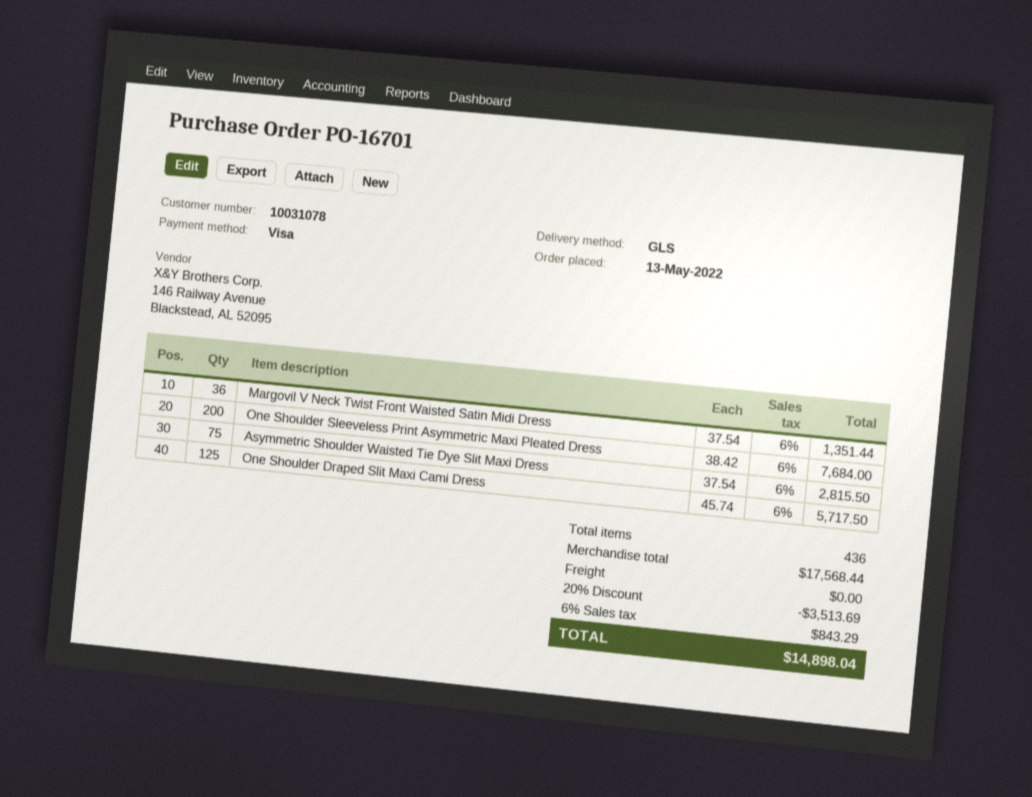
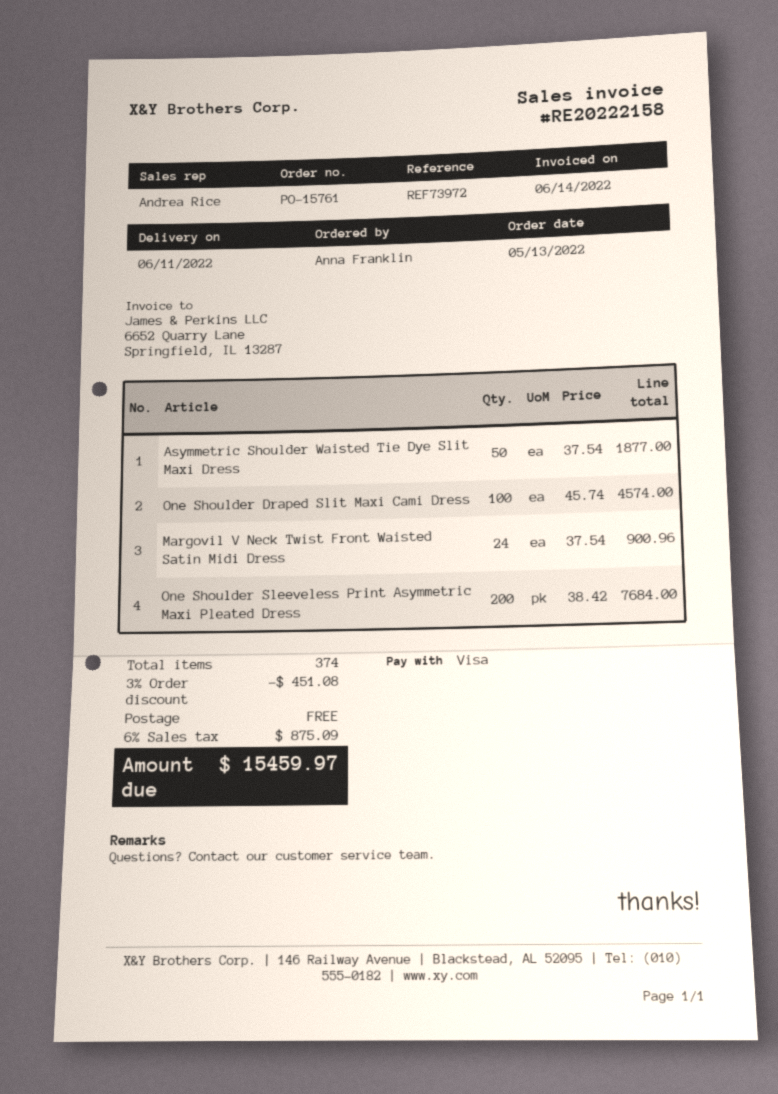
order number: PO-16701 -> PO-15761
Margovil V Neck Twist Front Waisted Satin Midi Dress: 36 x 37.54 = 1351.44 -> 24 x 37.54 = 900.96
Asymmetric Shoulder Waisted Tie Dye Slit Maxi Dress: 75 x 37.54 = 2815.50 -> 50 x 37.54 = 1877.00
One Shoulder Draped Slit Maxi Cami Dress: 125 x 45.74 = 5717.50 -> 100 x 45.74 = 4574.00
total quantity: 436 -> 374
discount: 20% = 3513.69 -> 3% = 451.08
tax: 6% = 843.29 -> 6% = 875.09
total: 14898.04 -> 15459.97

